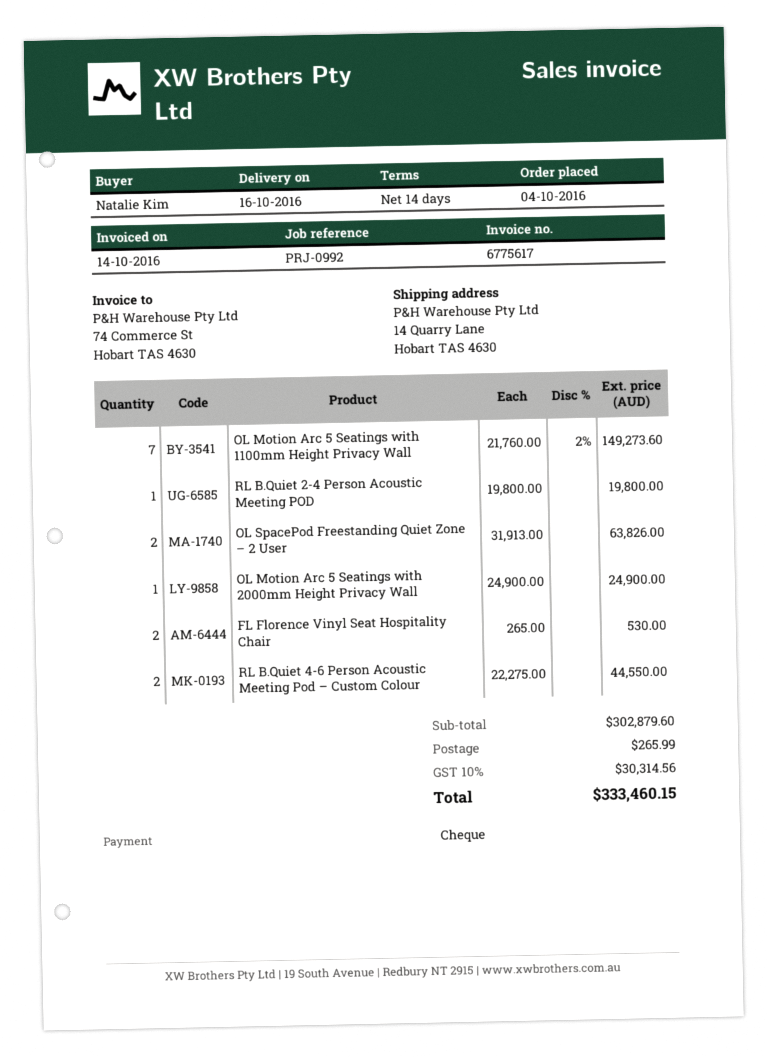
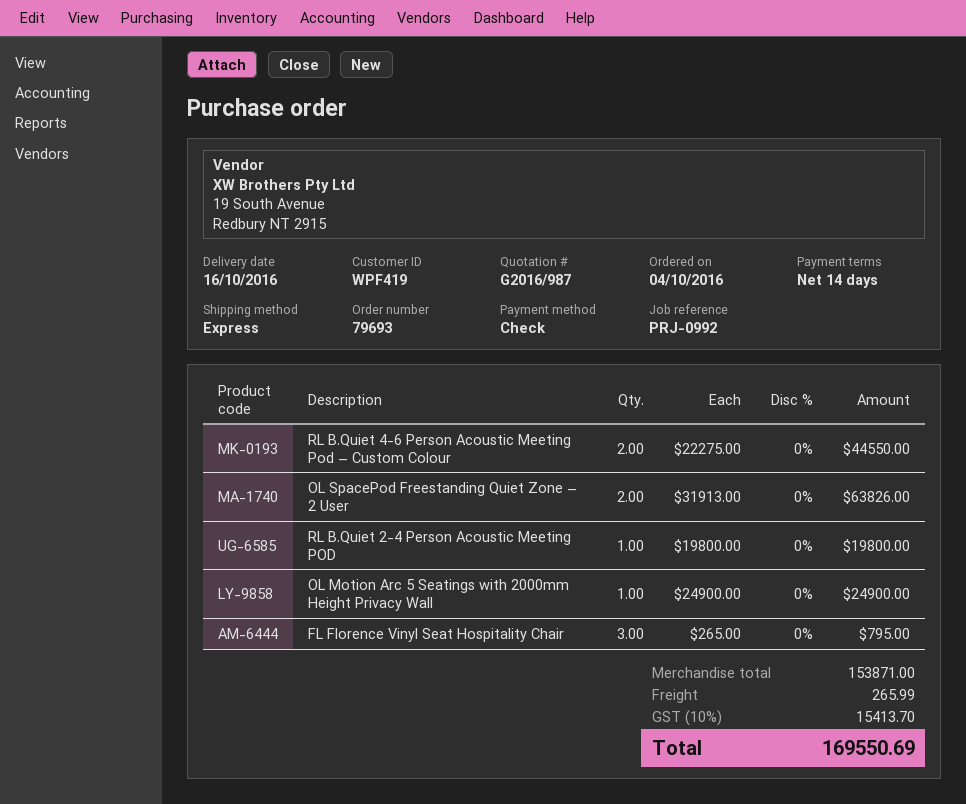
OL Motion Arc 5 Seatings with 1100mm Height Privacy Wall: 7 x 21760.00 - 2% = 149273.60 -> none
FL Florence Vinyl Seat Hospitality Chair: 2 x 265.00 = 530.00 -> 3 x 265.00 = 795.00
subtotal: 302879.60 -> 153871.00
tax: 10% = 30314.56 -> 10% = 15413.70
total: 333460.15 -> 169550.69

